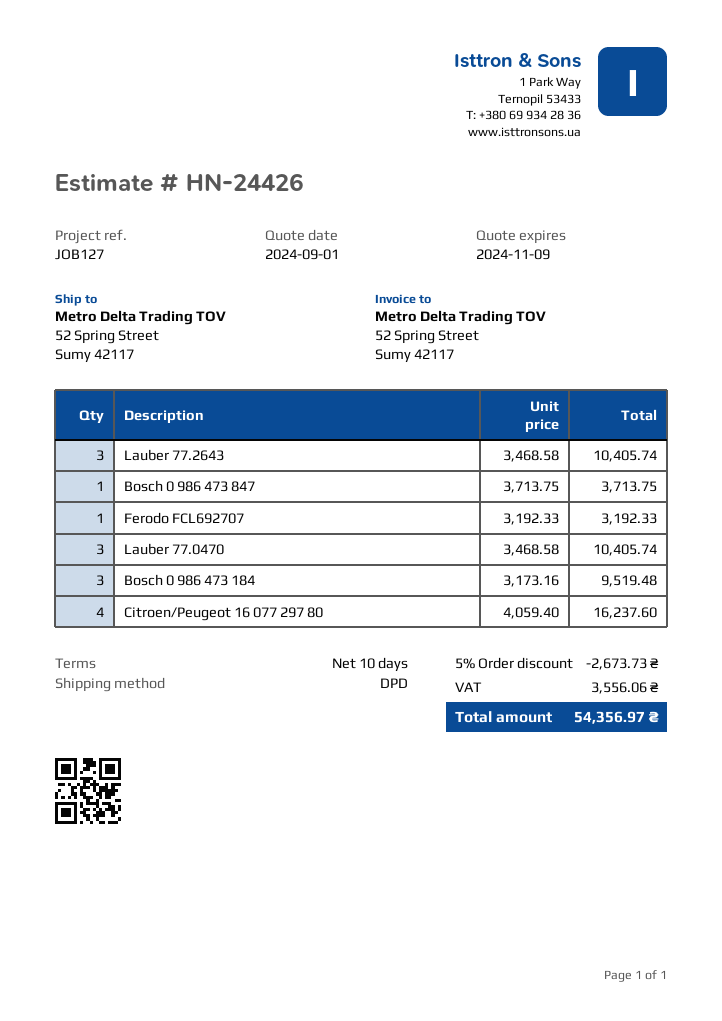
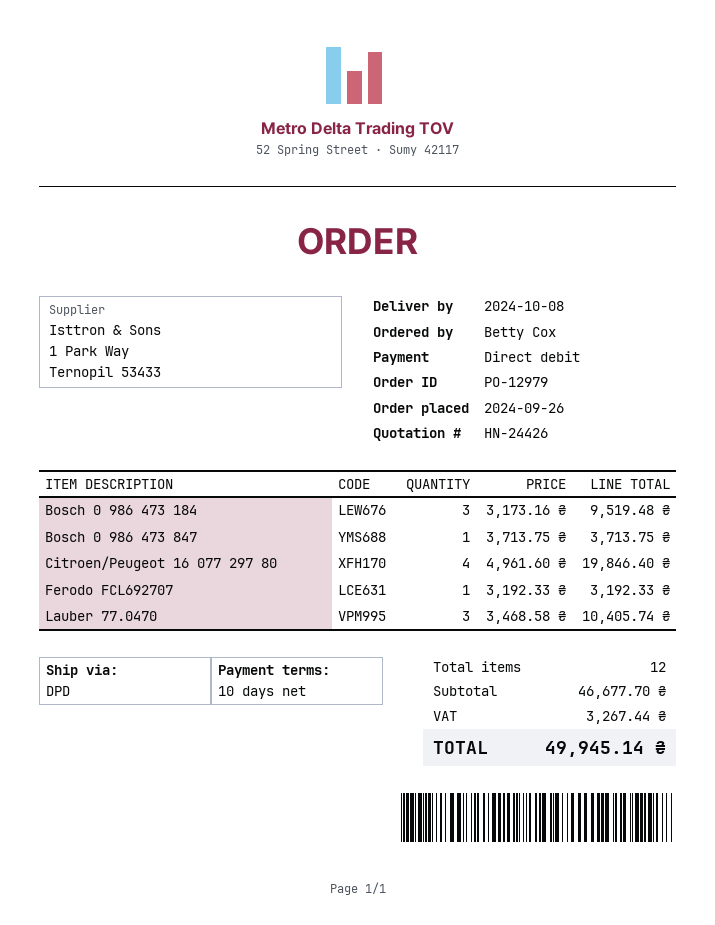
Lauber 77.2643: 3 x 3468.58 = 10405.74 -> none
Citroen/Peugeot 16 077 297 80: 4 x 4059.40 = 16237.60 -> 4 x 4961.60 = 19846.40
discount: 5% = 2673.73 -> none
tax: 3556.06 -> 3267.44
total: 54356.97 -> 49945.14

